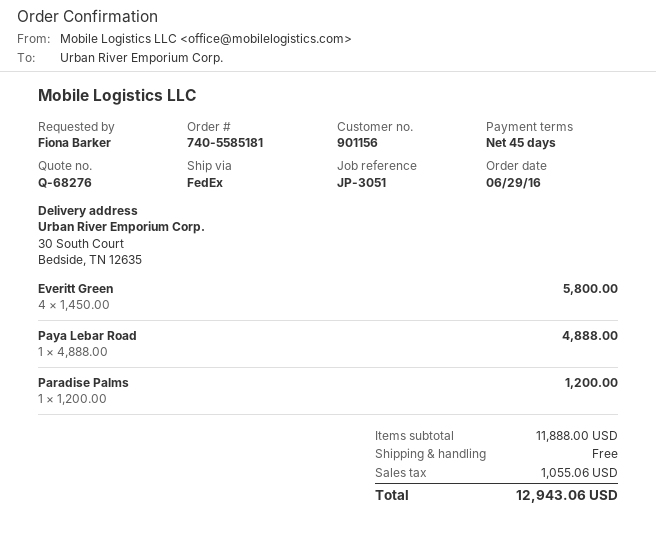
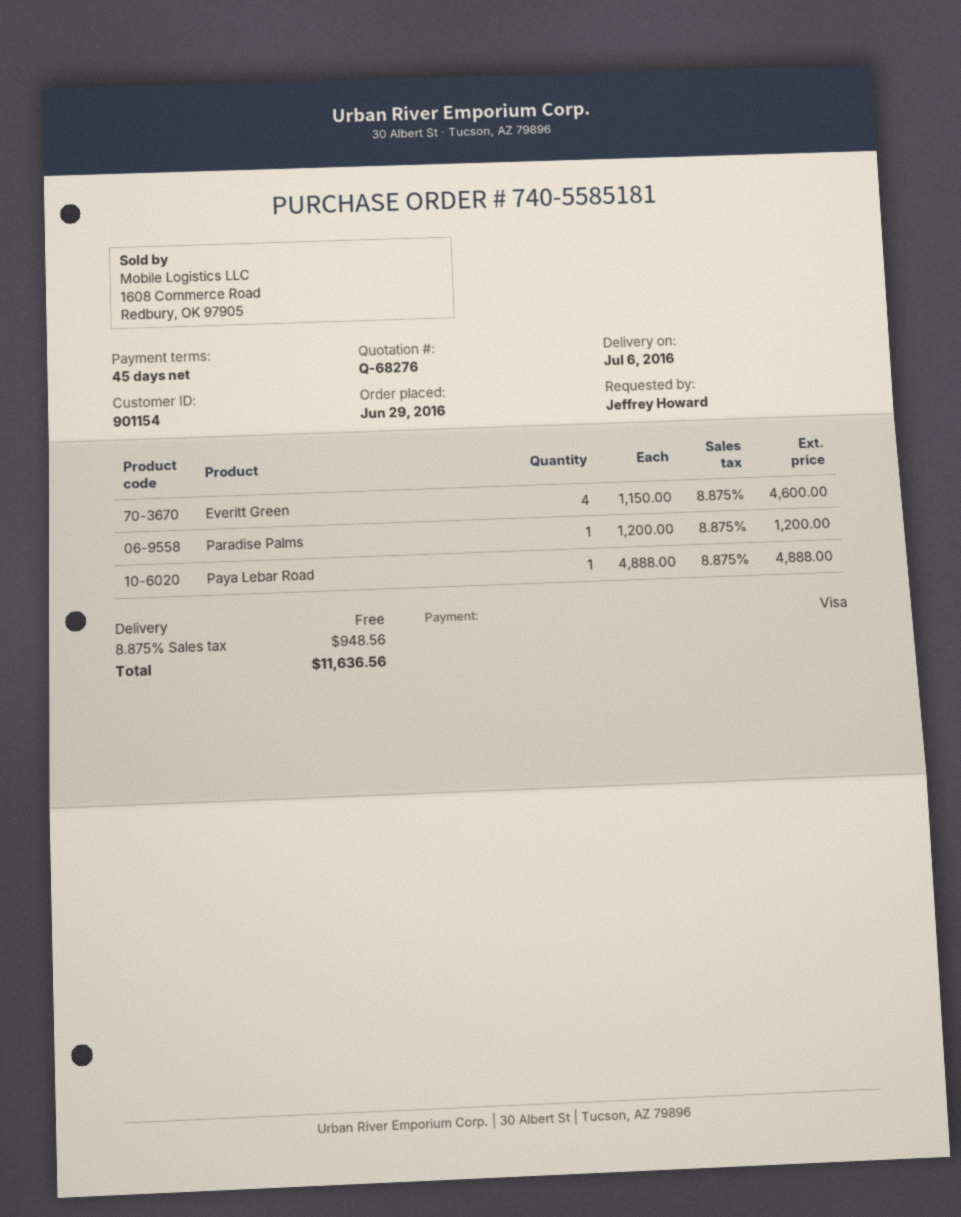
customer number: 901156 -> 901154
ordered by: Fiona Barker -> Jeffrey Howard
Everitt Green: 4 x 1450.00 = 5800.00 -> 4 x 1150.00 = 4600.00
tax: 1055.06 -> 948.56
total: 12943.06 -> 11636.56

